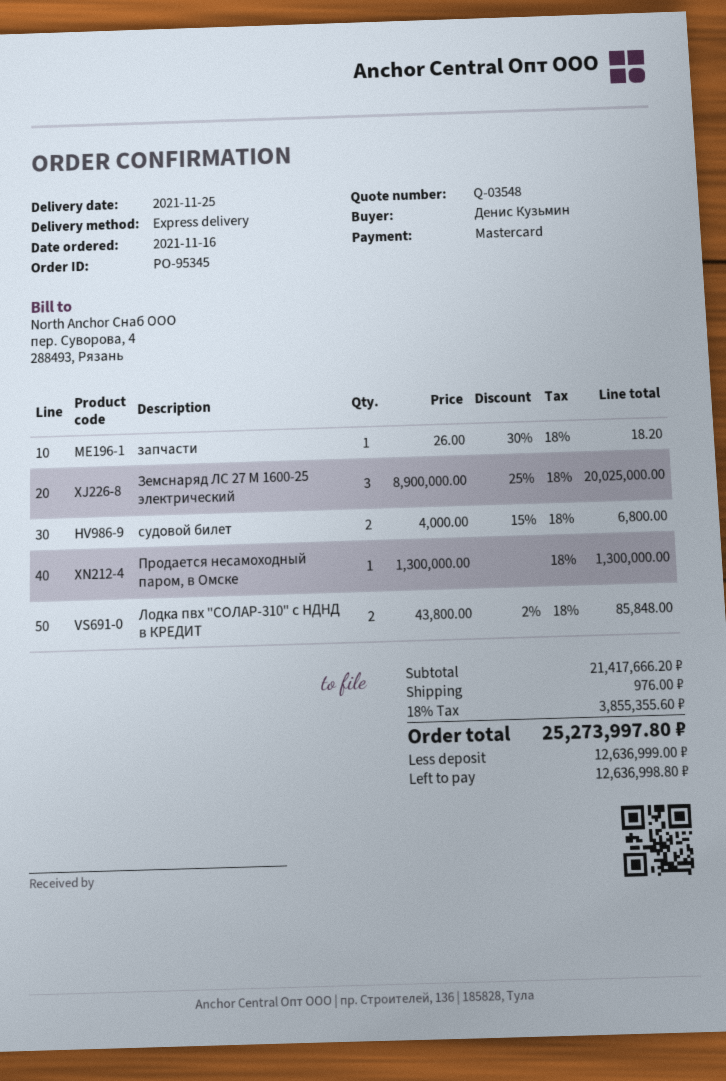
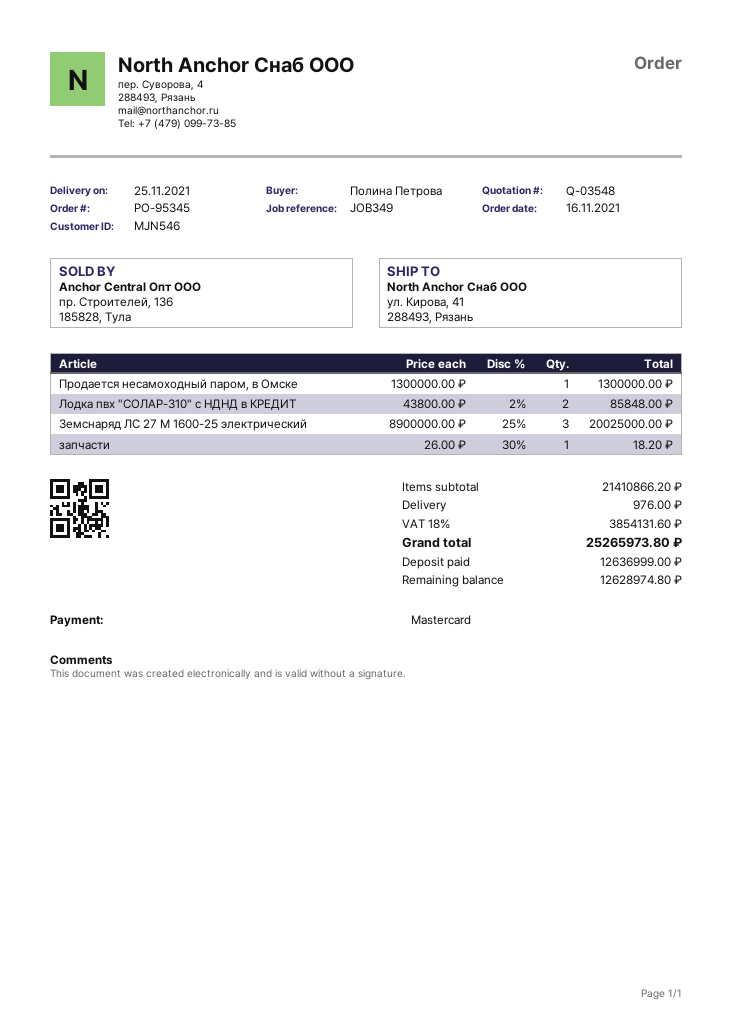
ordered by: Денис Кузьмин -> Полина Петрова
судовой билет: 2 x 4000.00 - 15% = 6800.00 -> none
subtotal: 21417666.20 -> 21410866.20
tax: 18% = 3855355.60 -> 18% = 3854131.60
total: 25273997.80 -> 25265973.80
balance: 12636998.80 -> 12628974.80

